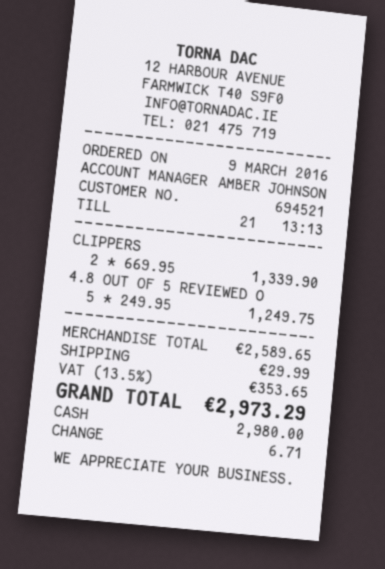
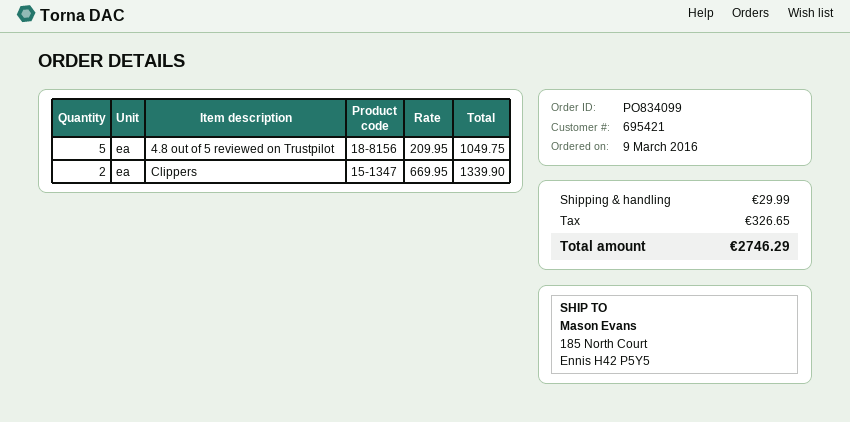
customer number: 694521 -> 695421
4.8 OUT OF 5 REVIEWED O: 5 x 249.95 = 1249.75 -> 5 x 209.95 = 1049.75
tax: 353.65 -> 326.65
total: 2973.29 -> 2746.29

